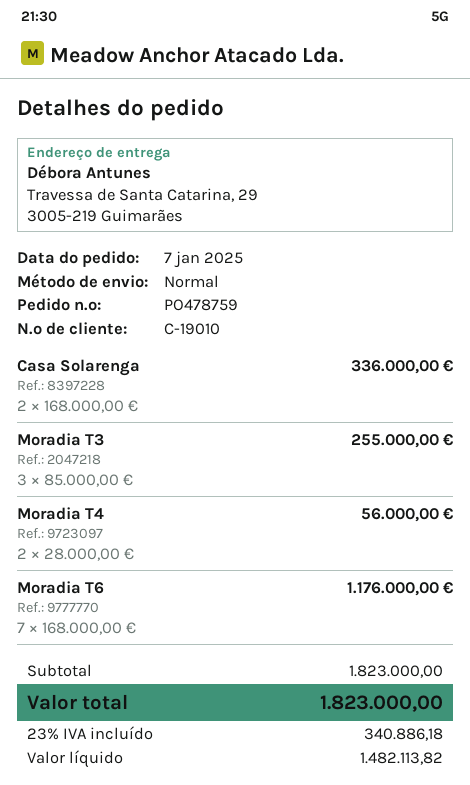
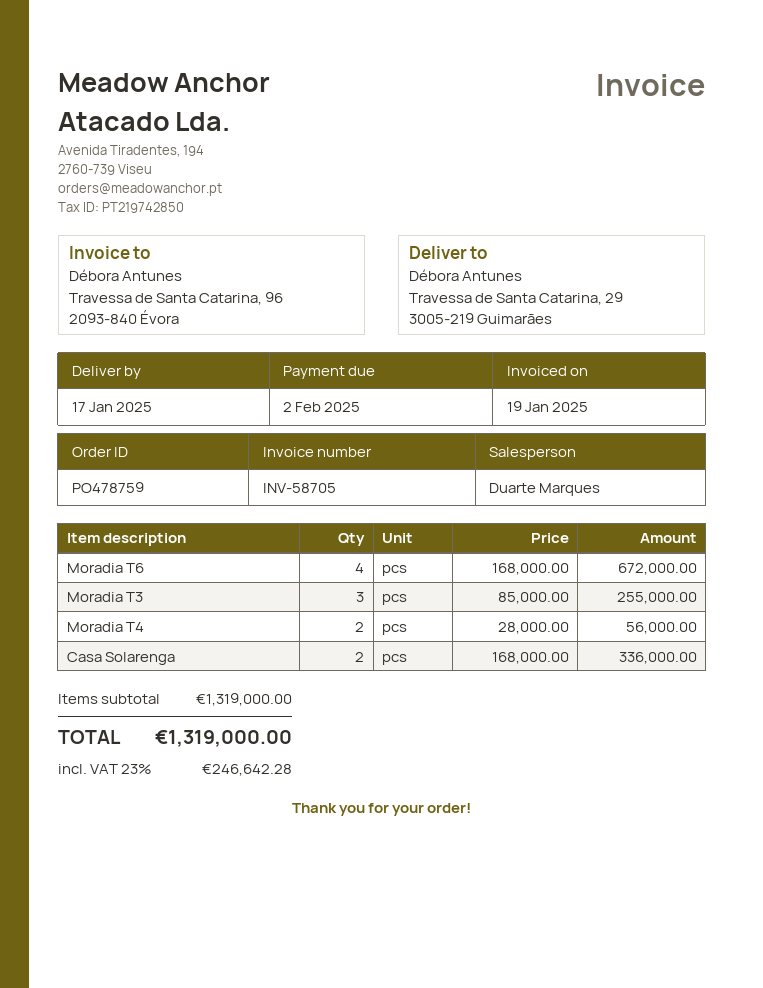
Moradia T6: 7 x 168000.00 = 1176000.00 -> 4 x 168000.00 = 672000.00
subtotal: 1823000.00 -> 1319000.00
tax: 23% = 340886.18 -> 23% = 246642.28
total: 1823000.00 -> 1319000.00

